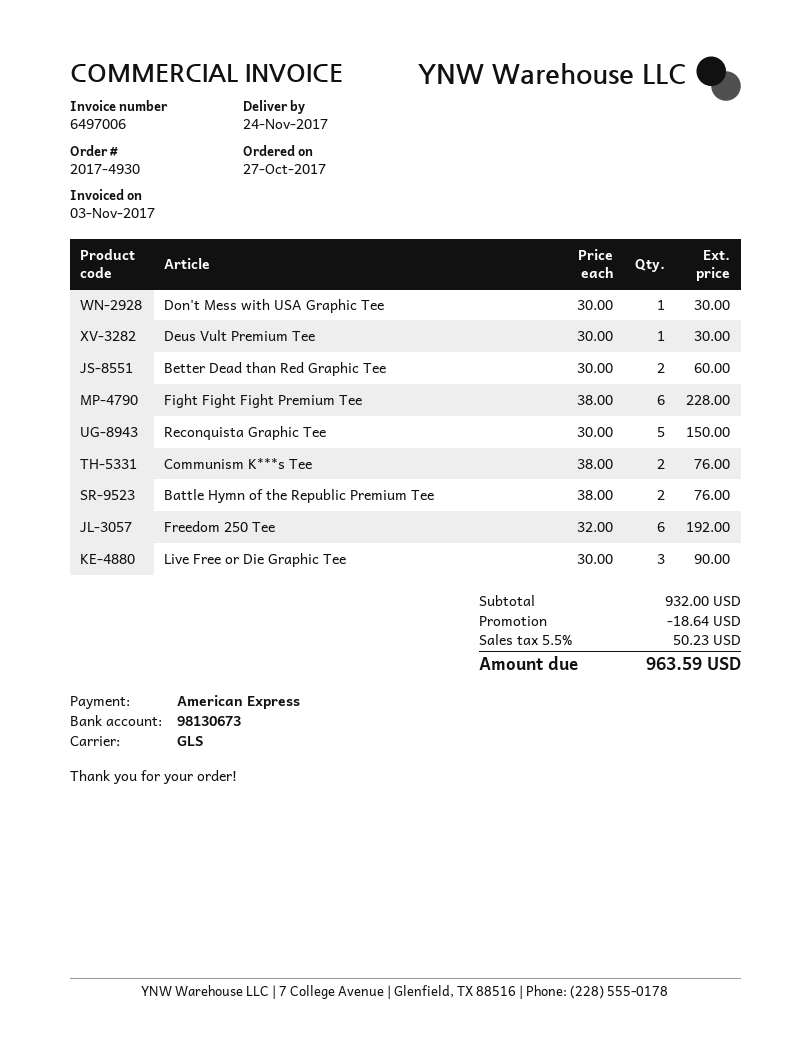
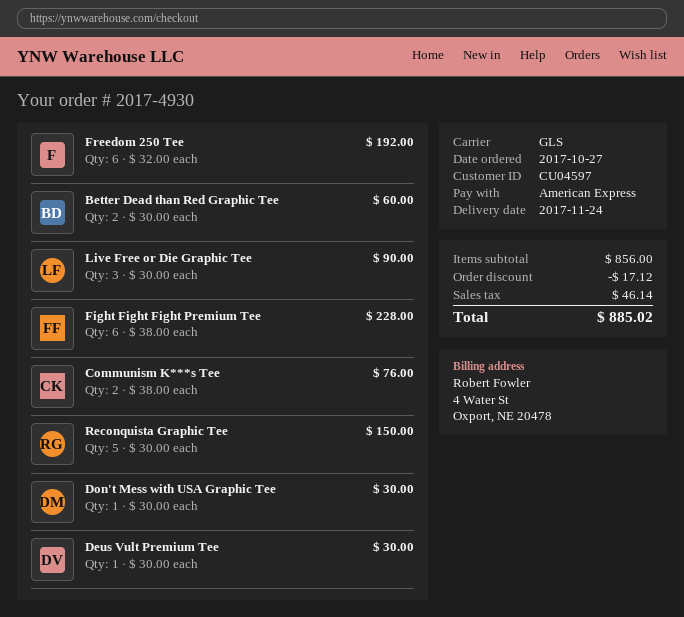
Battle Hymn of the Republic Premium Tee: 2 x 38.00 = 76.00 -> none
subtotal: 932.00 -> 856.00
discount: 18.64 -> 17.12
tax: 50.23 -> 46.14
total: 963.59 -> 885.02

